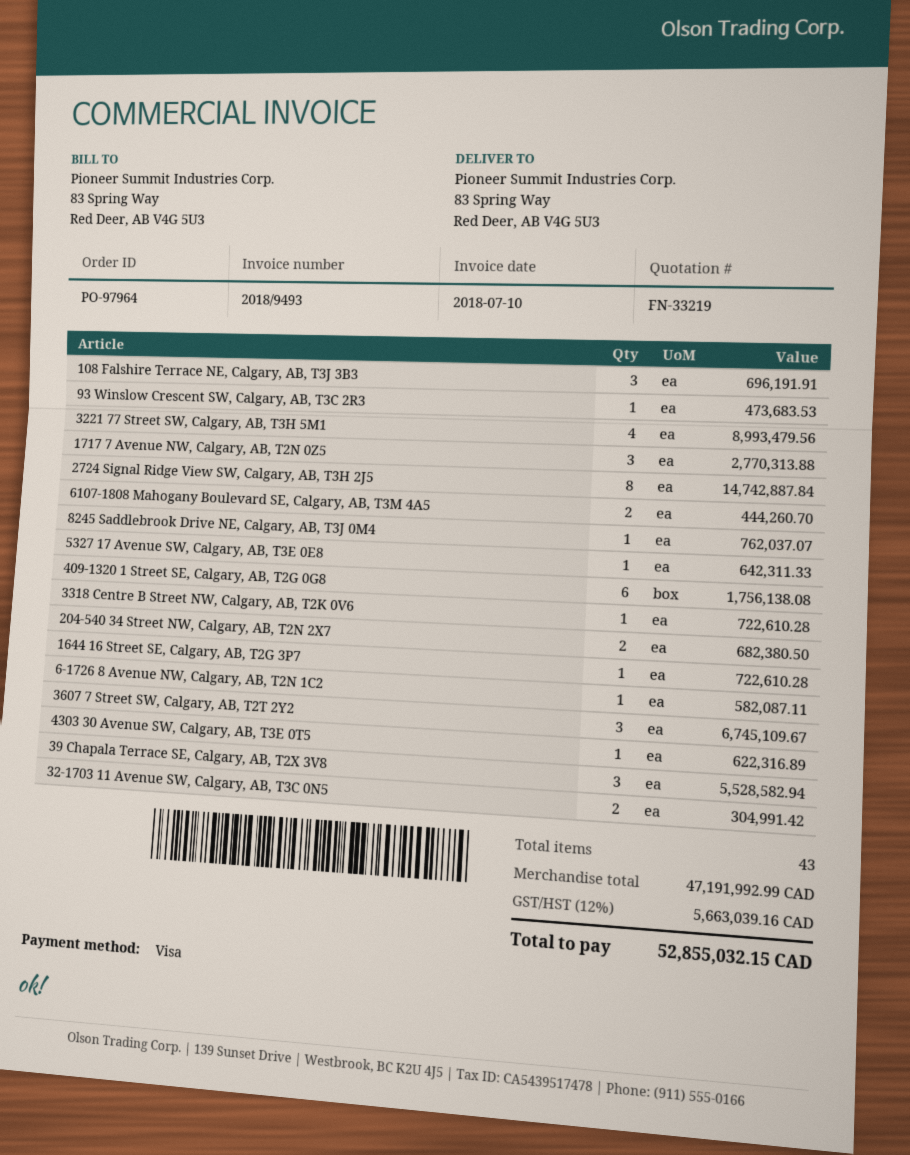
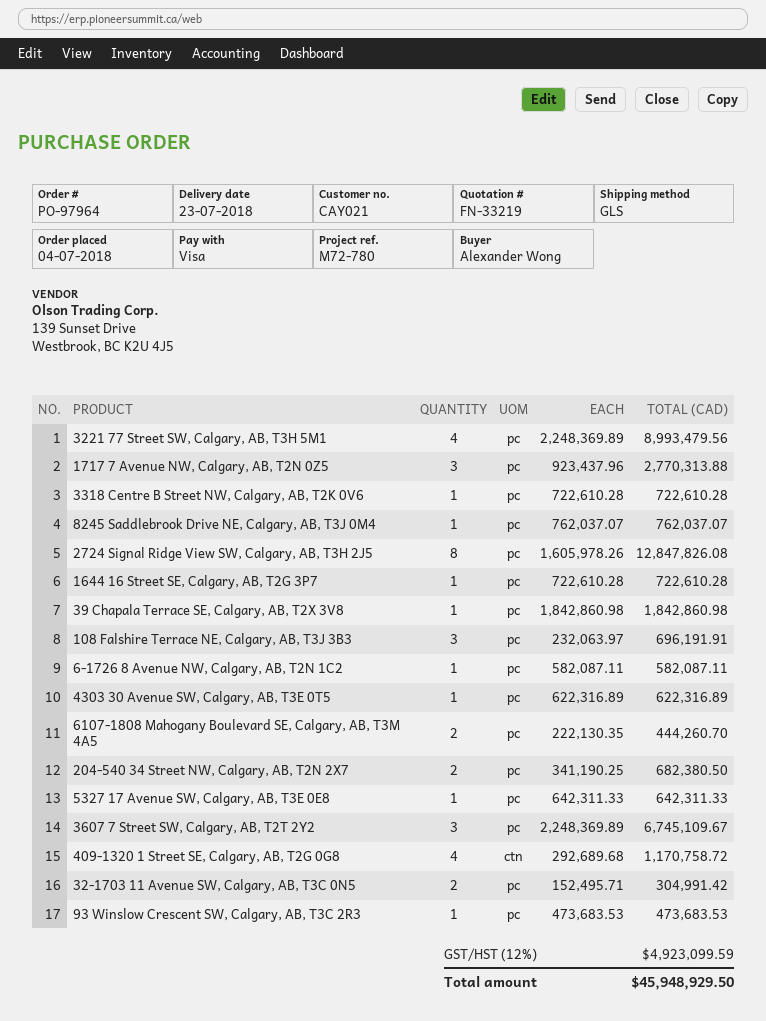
2724 Signal Ridge View SW, Calgary, AB, T3H 2J5: 8 for 14742887.84 -> 8 for 12847826.08
409-1320 1 Street SE, Calgary, AB, T2G 0G8: 6 for 1756138.08 -> 4 for 1170758.72
39 Chapala Terrace SE, Calgary, AB, T2X 3V8: 3 for 5528582.94 -> 1 for 1842860.98
tax: 12% = 5663039.16 -> 12% = 4923099.59
total: 52855032.15 -> 45948929.50

